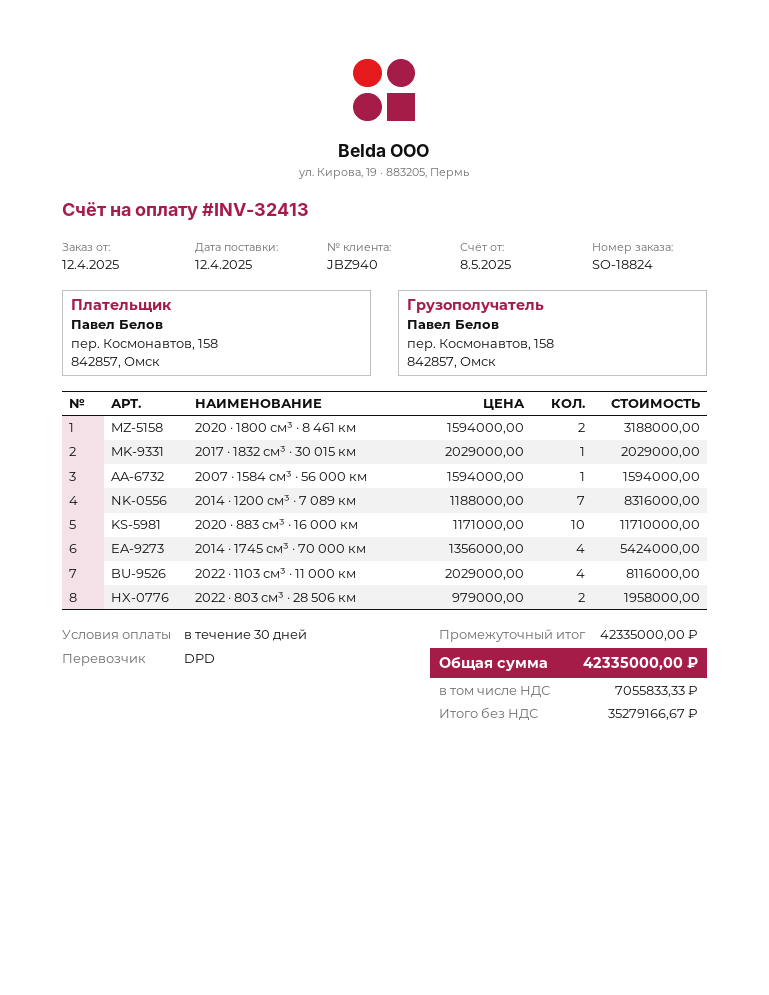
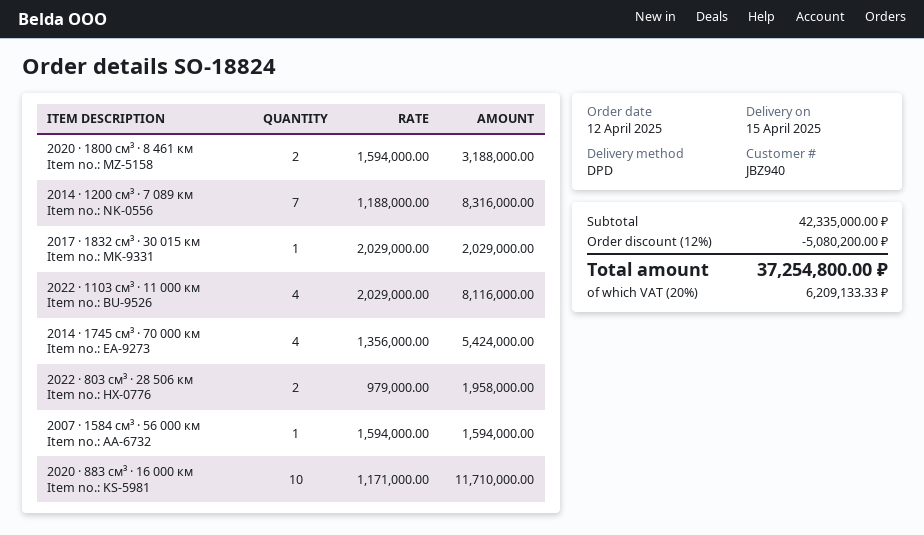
delivery date: 2025-04-12 -> 2025-04-15
discount: none -> 12% = 5080200.00
tax: 7055833.33 -> 6209133.33
total: 42335000.00 -> 37254800.00

